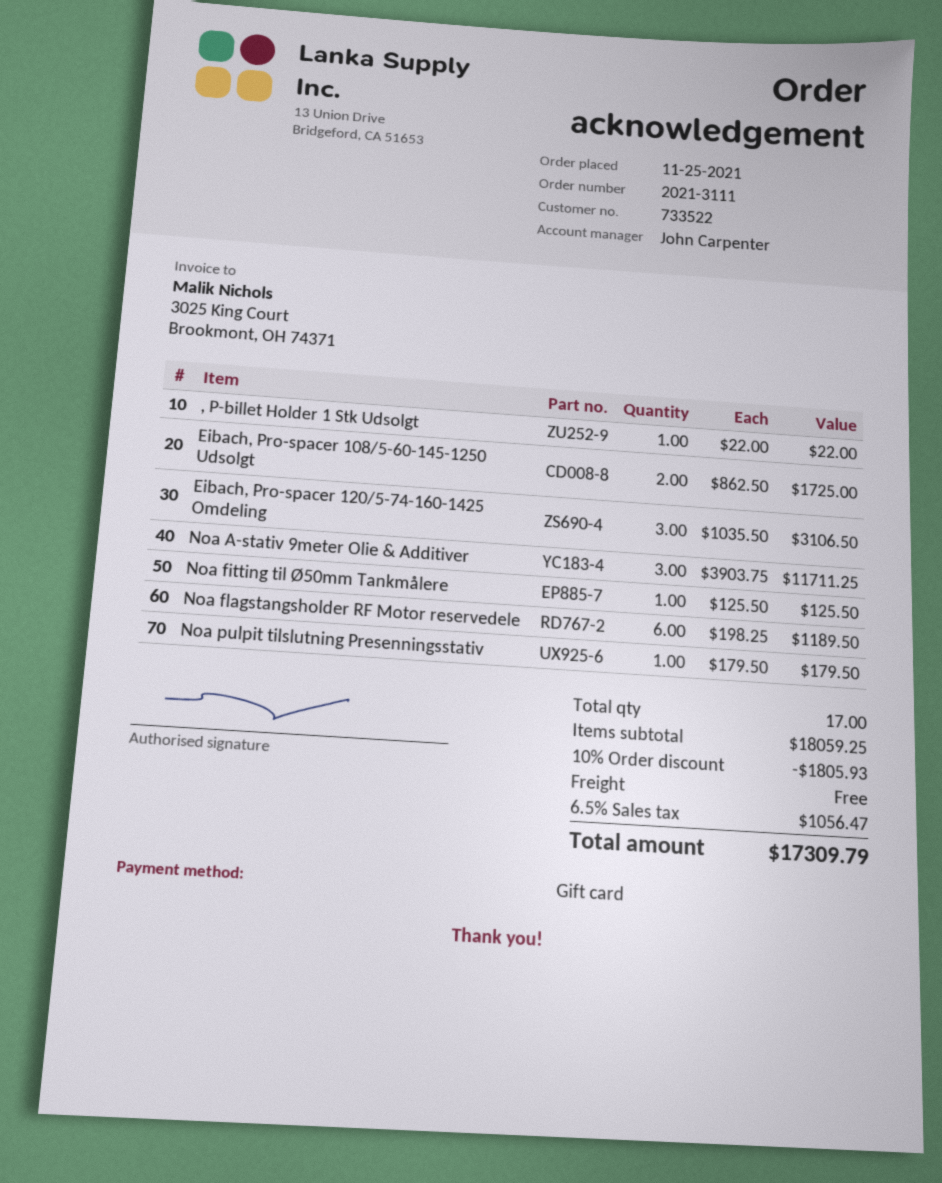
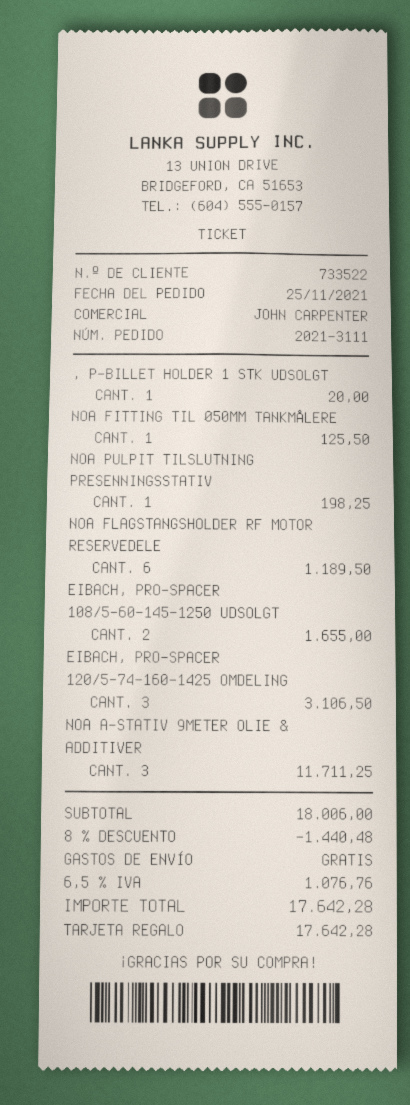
, P-billet Holder 1 Stk Udsolgt: 1 for 22.00 -> 1 for 20.00
Eibach, Pro-spacer 108/5-60-145-1250 Udsolgt: 2 for 1725.00 -> 2 for 1655.00
Noa pulpit tilslutning Presenningsstativ: 1 for 179.50 -> 1 for 198.25
subtotal: 18059.25 -> 18006.00
discount: 10% = 1805.93 -> 8% = 1440.48
tax: 6.5% = 1056.47 -> 6.5% = 1076.76
total: 17309.79 -> 17642.28

